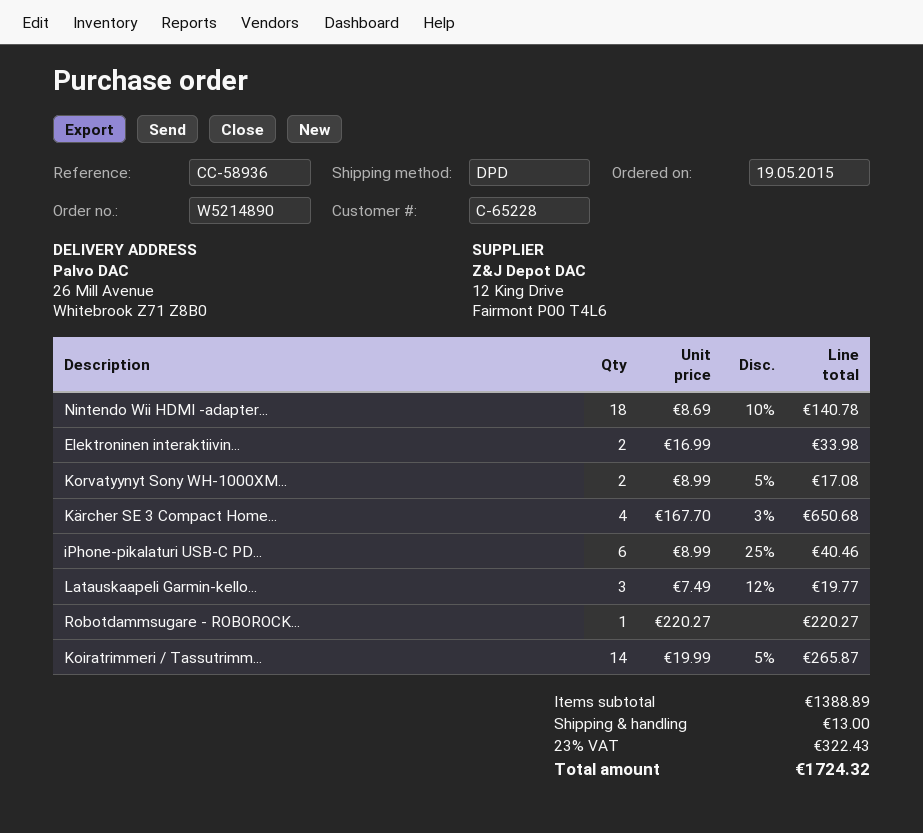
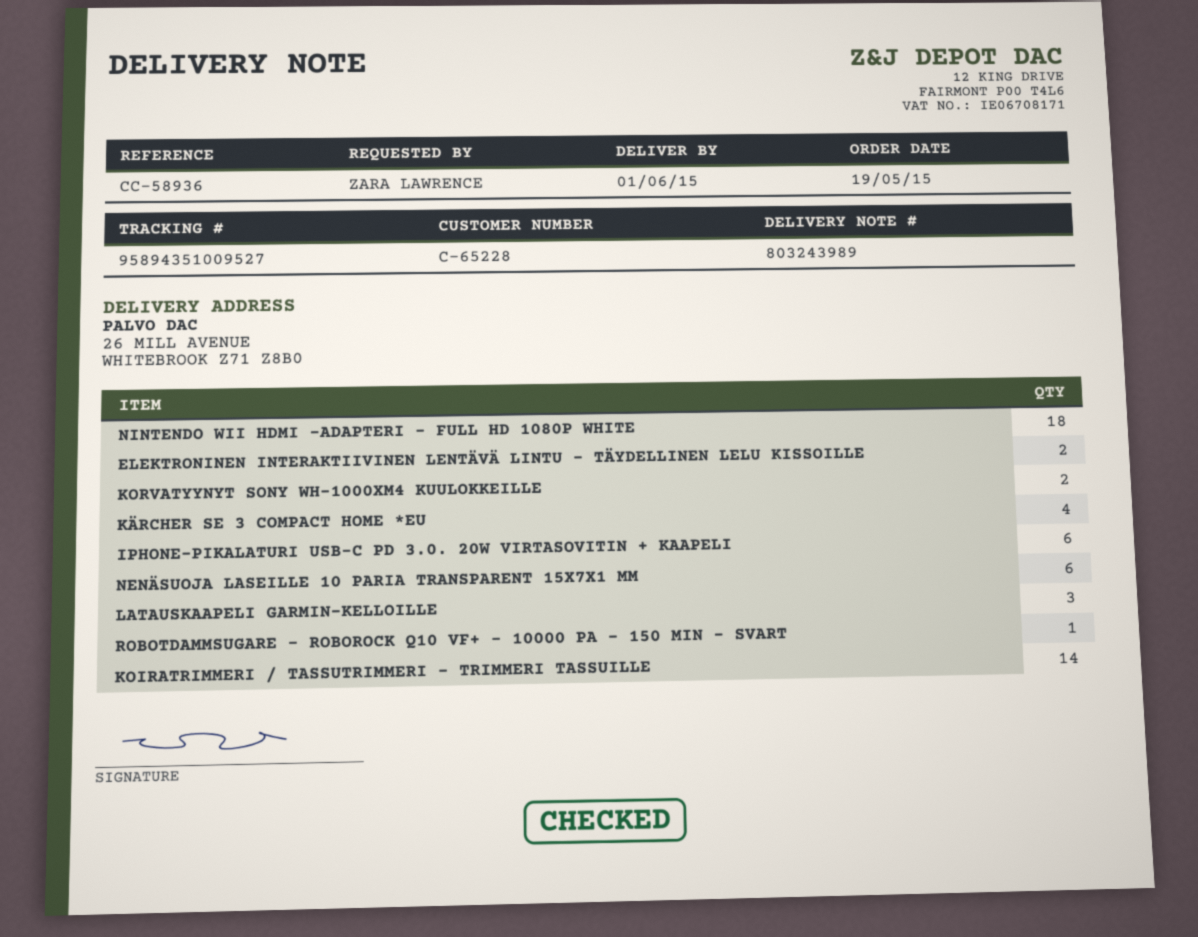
NENÄSUOJA LASEILLE 10 PARIA TRANSPARENT 15X7X1 MM: none -> 6

